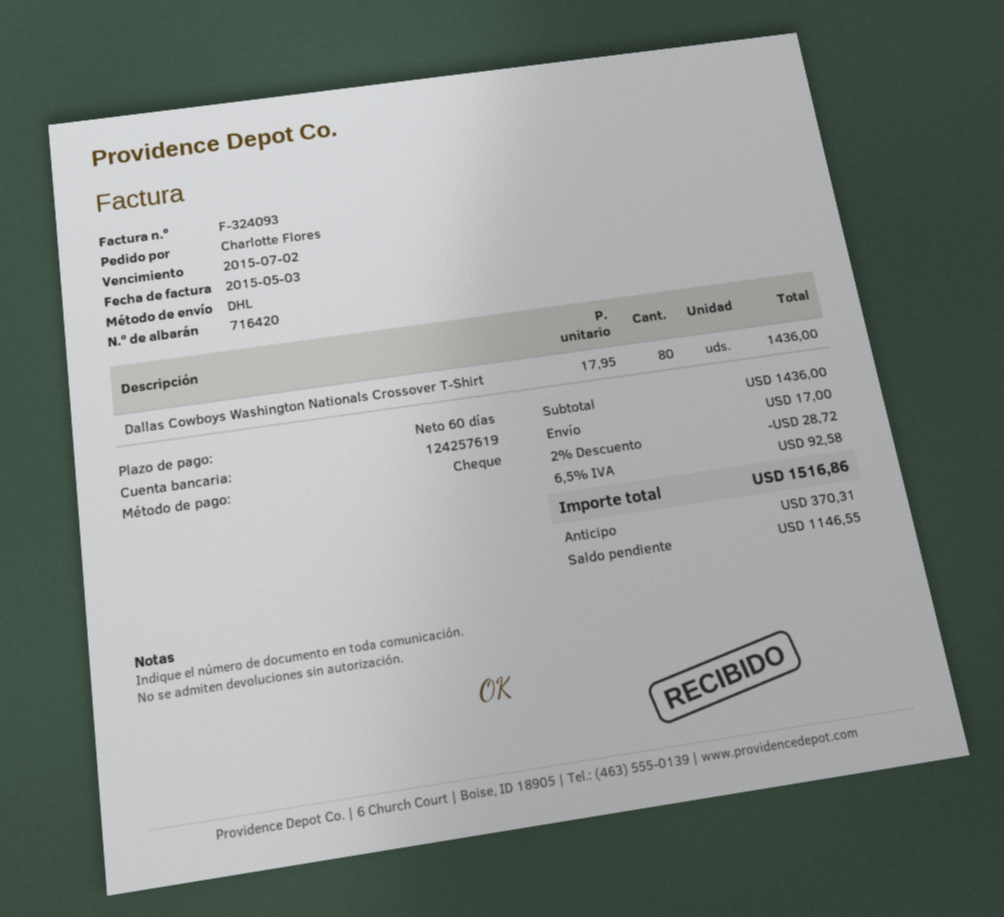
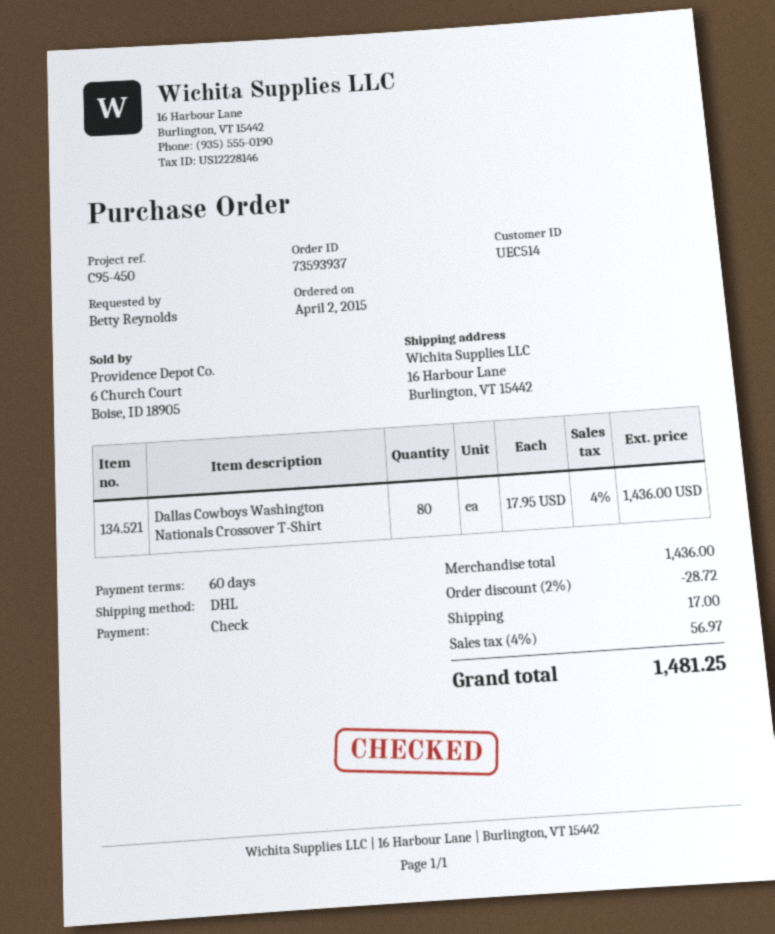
ordered by: Charlotte Flores -> Betty Reynolds
tax: 6.5% = 92.58 -> 4% = 56.97
total: 1516.86 -> 1481.25

